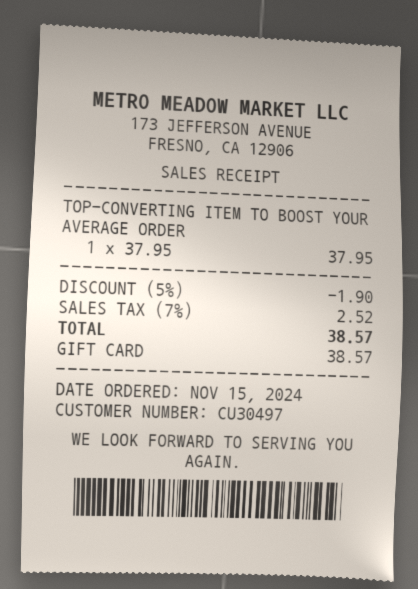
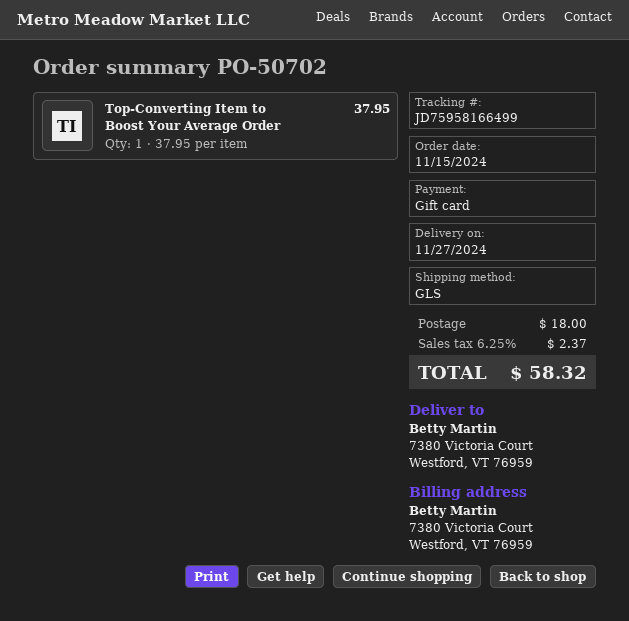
discount: 5% = 1.90 -> none
shipping: none -> 18.00
tax: 7% = 2.52 -> 6.25% = 2.37
total: 38.57 -> 58.32

